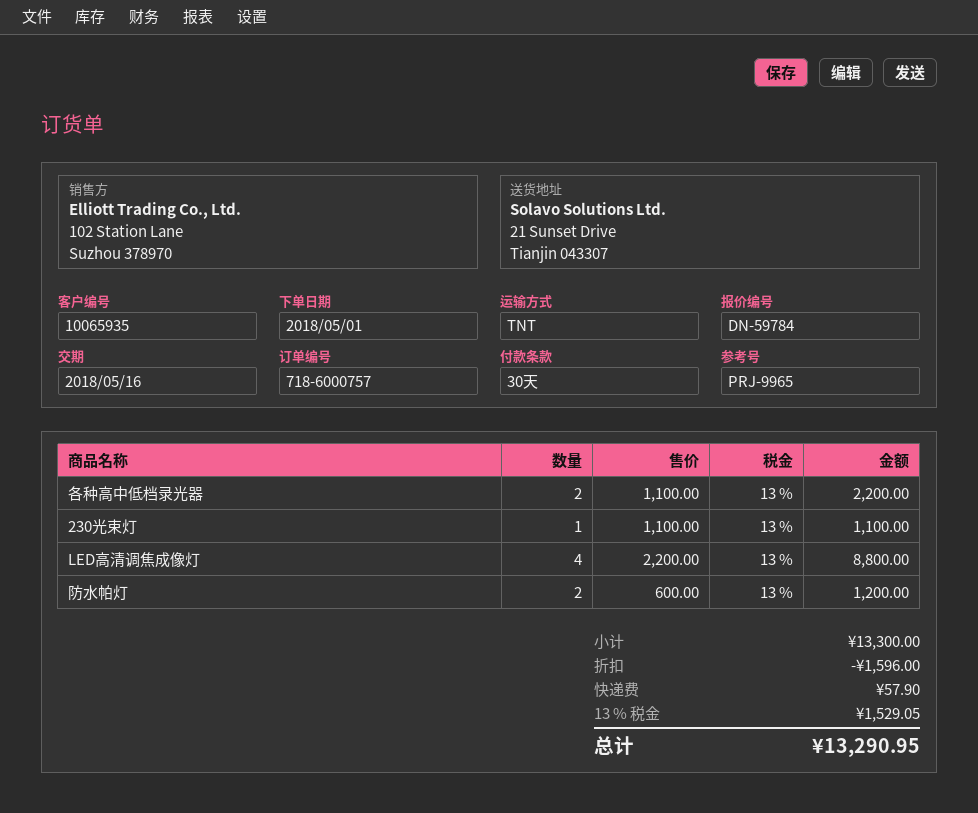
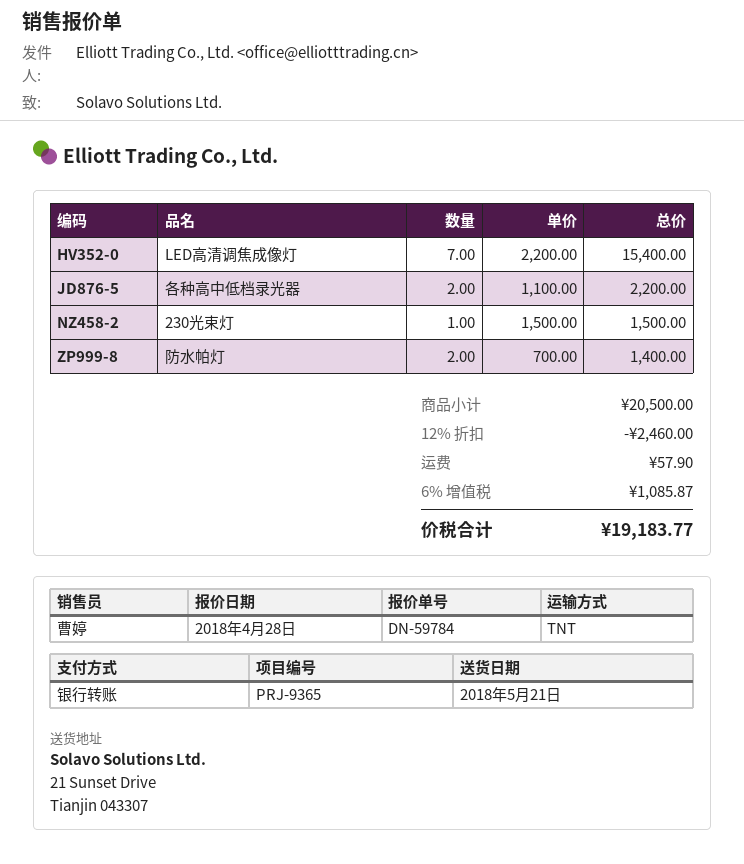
delivery date: 2018-05-16 -> 2018-05-21
reference: PRJ-9965 -> PRJ-9365
230光束灯: 1 x 1100.00 = 1100.00 -> 1 x 1500.00 = 1500.00
LED高清调焦成像灯: 4 x 2200.00 = 8800.00 -> 7 x 2200.00 = 15400.00
防水帕灯: 2 x 600.00 = 1200.00 -> 2 x 700.00 = 1400.00
subtotal: 13300.00 -> 20500.00
discount: 1596.00 -> 2460.00
tax: 13% = 1529.05 -> 6% = 1085.87
total: 13290.95 -> 19183.77

